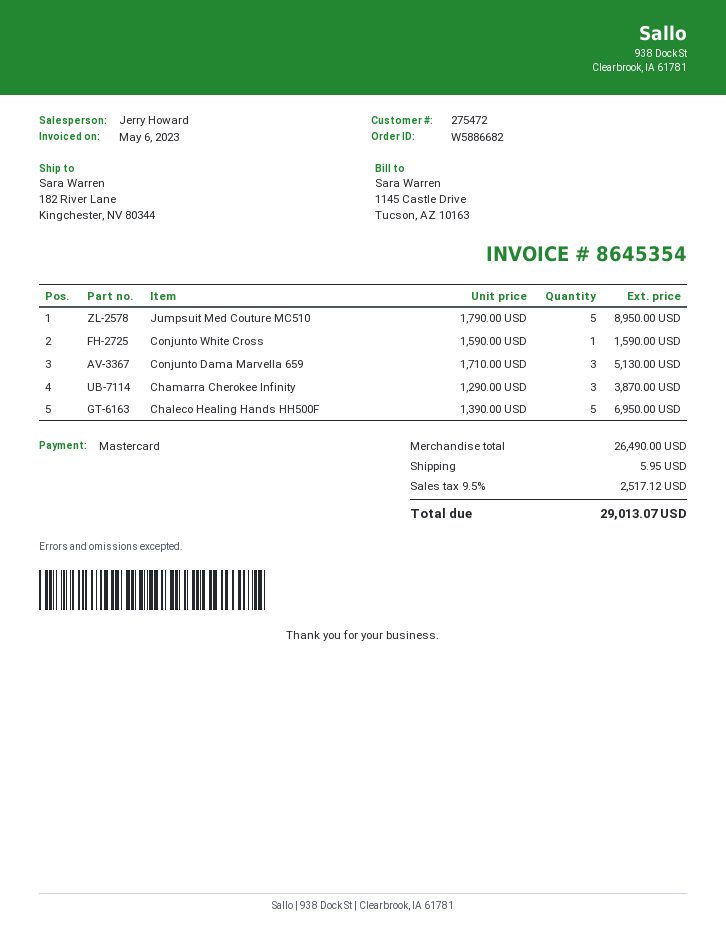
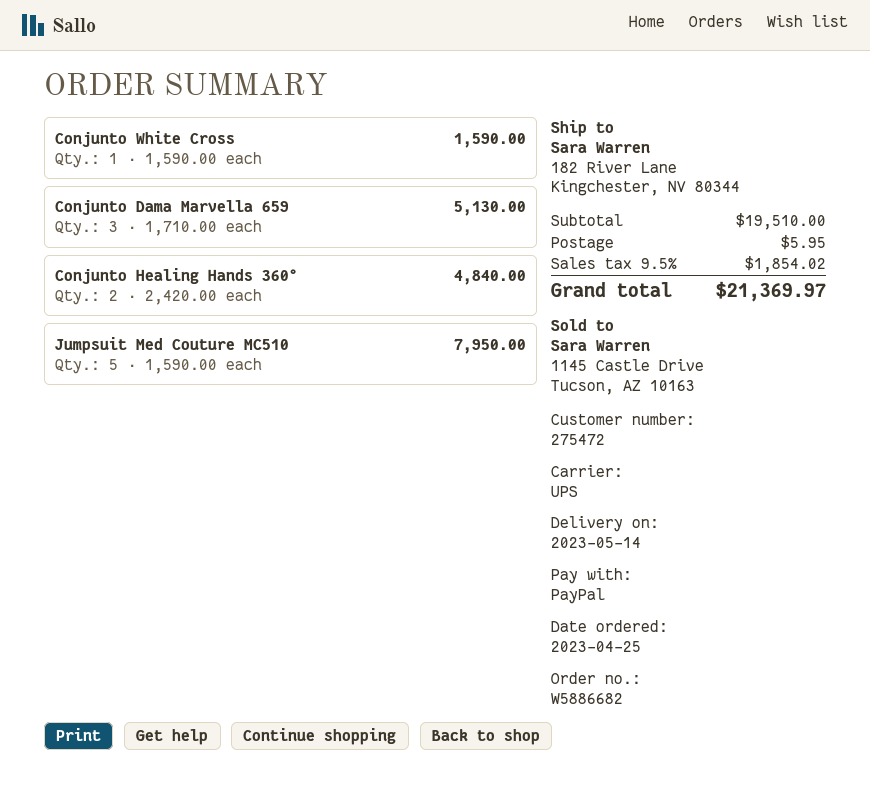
payment method: Mastercard -> PayPal
Jumpsuit Med Couture MC510: 5 x 1790.00 = 8950.00 -> 5 x 1590.00 = 7950.00
Chamarra Cherokee Infinity: 3 x 1290.00 = 3870.00 -> none
Chaleco Healing Hands HH500F: 5 x 1390.00 = 6950.00 -> none
Conjunto Healing Hands 360°: none -> 2 x 2420.00 = 4840.00
subtotal: 26490.00 -> 19510.00
tax: 9.5% = 2517.12 -> 9.5% = 1854.02
total: 29013.07 -> 21369.97

